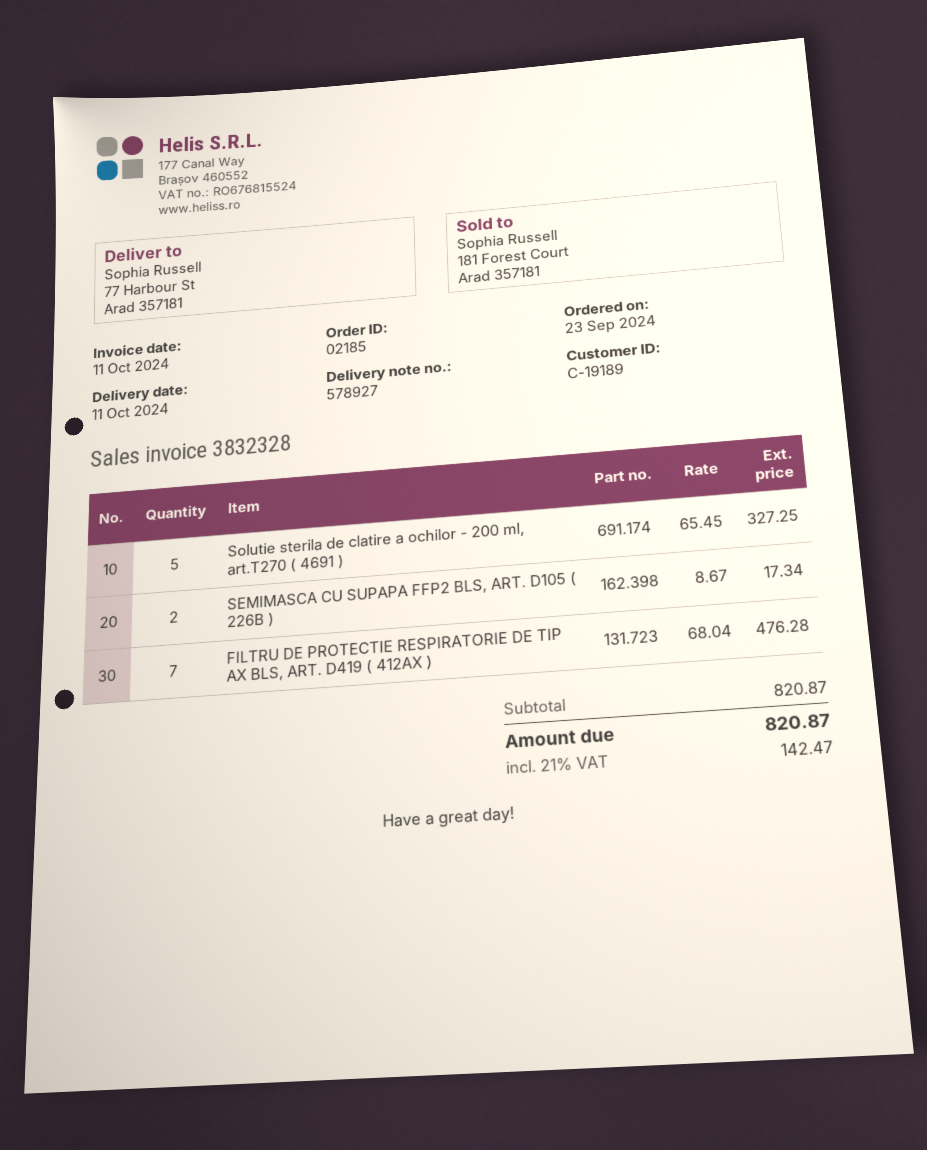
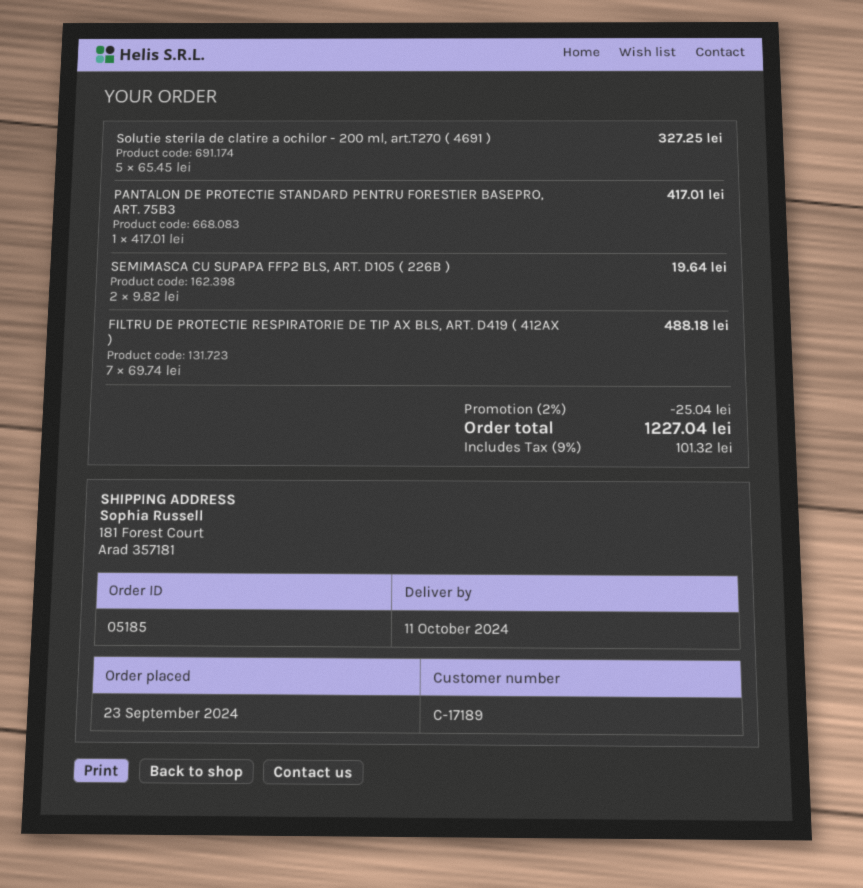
order number: 02185 -> 05185
customer number: C-19189 -> C-17189
ship to: 77 Harbour St, Arad 357181 -> 181 Forest Court, Arad 357181
SEMIMASCA CU SUPAPA FFP2 BLS, ART. D105 ( 226B ): 2 x 8.67 = 17.34 -> 2 x 9.82 = 19.64
FILTRU DE PROTECTIE RESPIRATORIE DE TIP AX BLS, ART. D419 ( 412AX ): 7 x 68.04 = 476.28 -> 7 x 69.74 = 488.18
PANTALON DE PROTECTIE STANDARD PENTRU FORESTIER BASEPRO, ART. 75B3: none -> 1 x 417.01 = 417.01
discount: none -> 2% = 25.04
tax: 21% = 142.47 -> 9% = 101.32
total: 820.87 -> 1227.04

